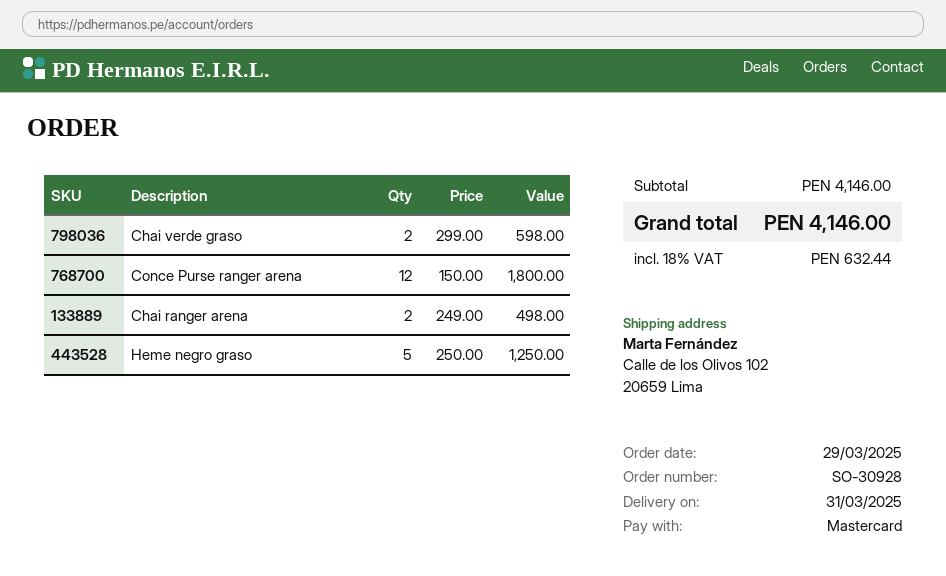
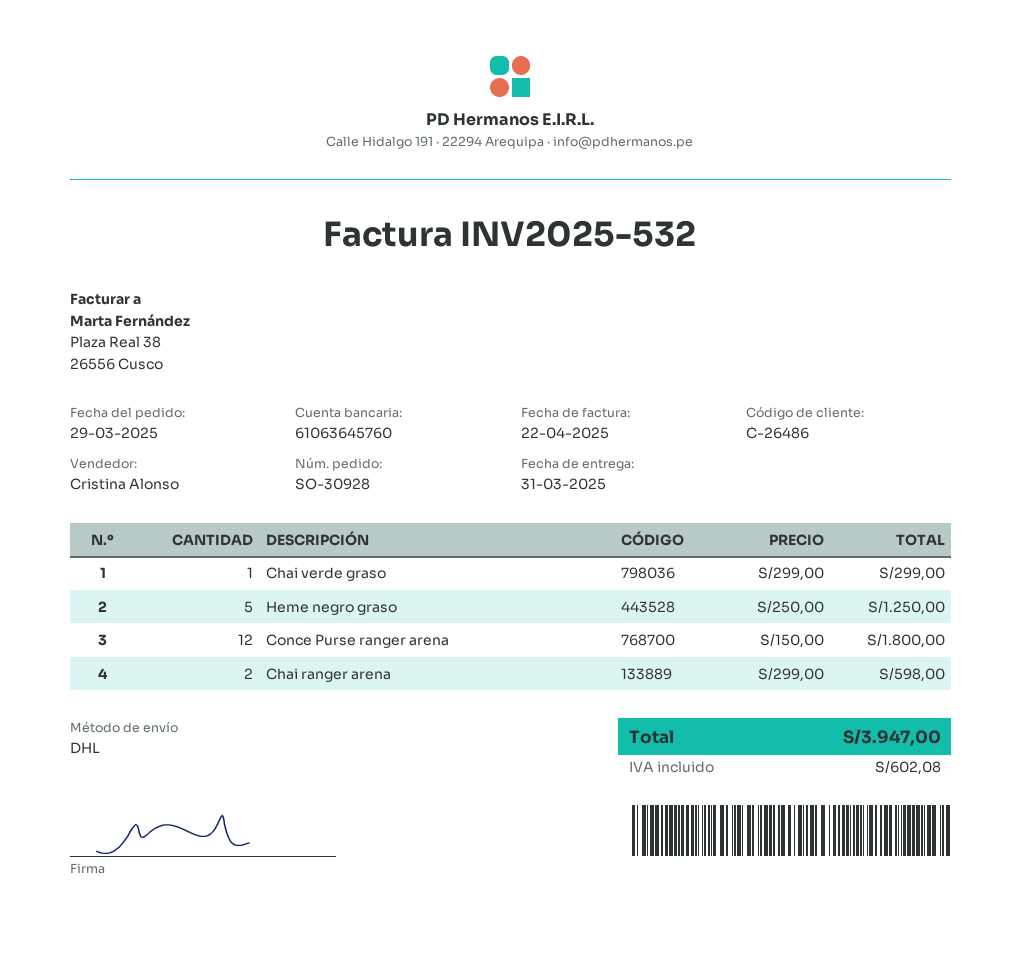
Chai verde graso: 2 x 299.00 = 598.00 -> 1 x 299.00 = 299.00
Chai ranger arena: 2 x 249.00 = 498.00 -> 2 x 299.00 = 598.00
tax: 632.44 -> 602.08
total: 4146.00 -> 3947.00

